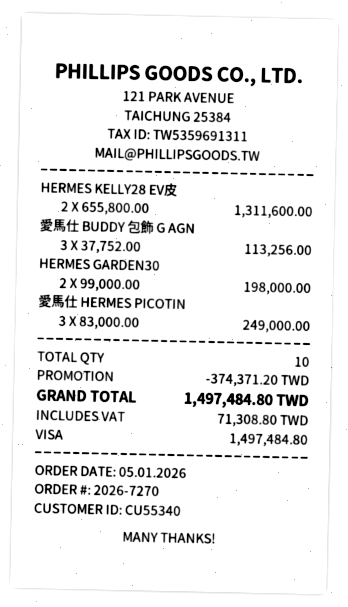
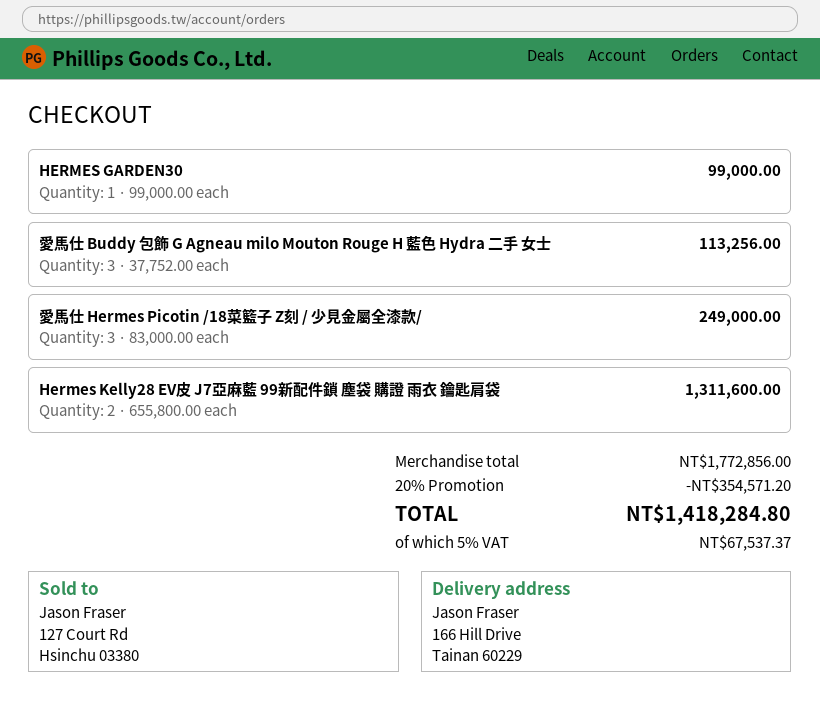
HERMES GARDEN30: 2 x 99000.00 = 198000.00 -> 1 x 99000.00 = 99000.00
discount: 374371.20 -> 354571.20
tax: 71308.80 -> 67537.37
total: 1497484.80 -> 1418284.80

